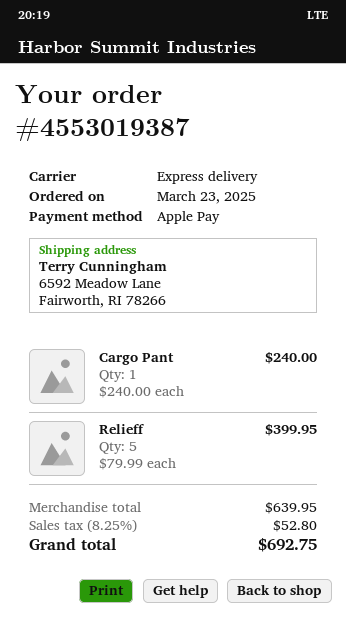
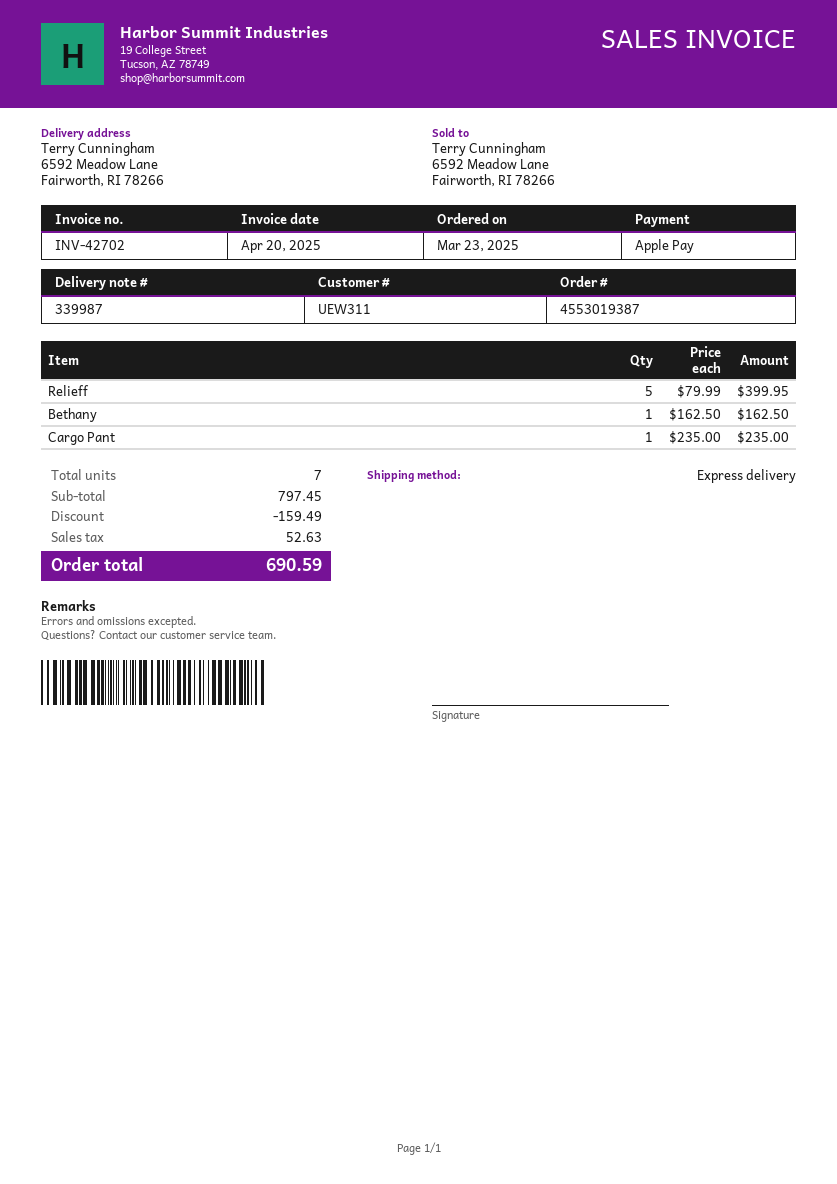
Cargo Pant: 1 x 240.00 = 240.00 -> 1 x 235.00 = 235.00
Bethany: none -> 1 x 162.50 = 162.50
subtotal: 639.95 -> 797.45
discount: none -> 159.49
tax: 52.80 -> 52.63
total: 692.75 -> 690.59

